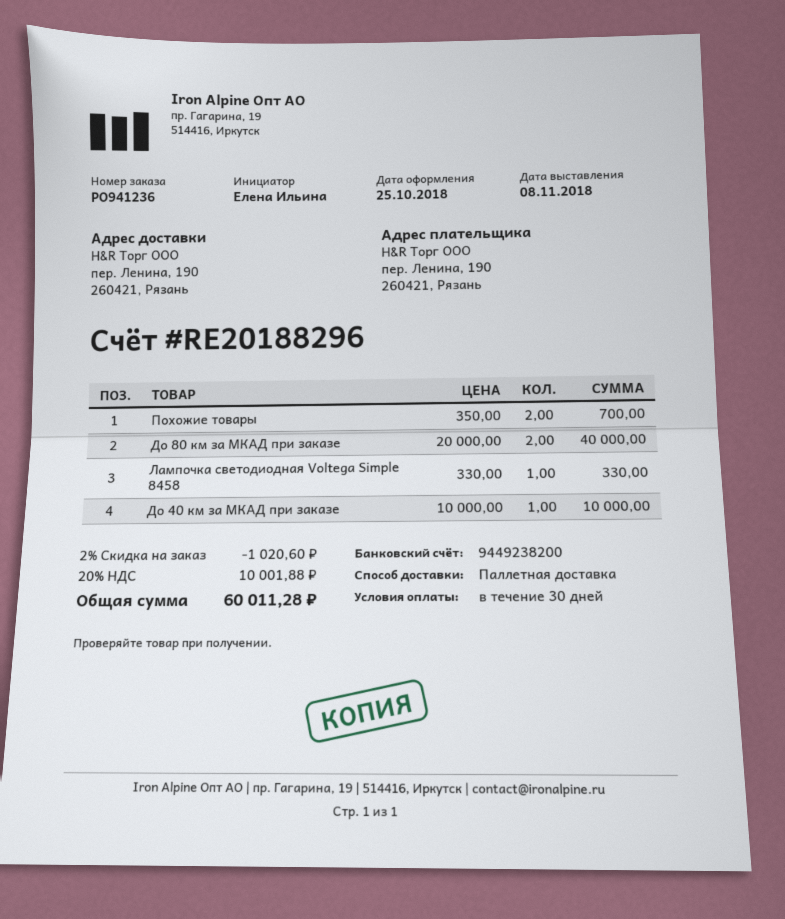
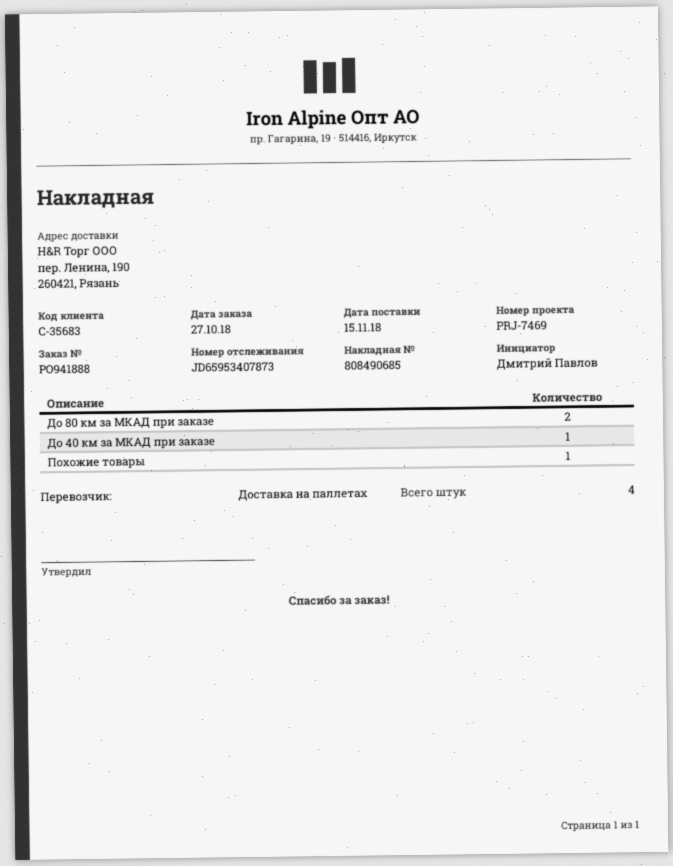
order number: PO941236 -> PO941888
order date: 2018-10-25 -> 2018-10-27
ordered by: Елена Ильина -> Дмитрий Павлов
Похожие товары: 2 -> 1
Лампочка светодиодная Voltega Simple 8458: 1 -> none

